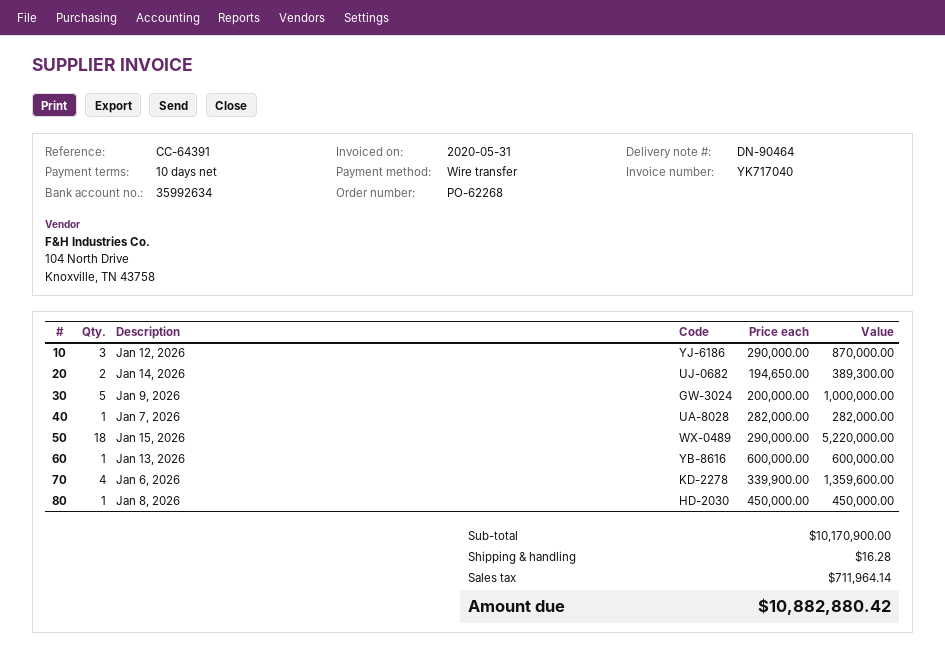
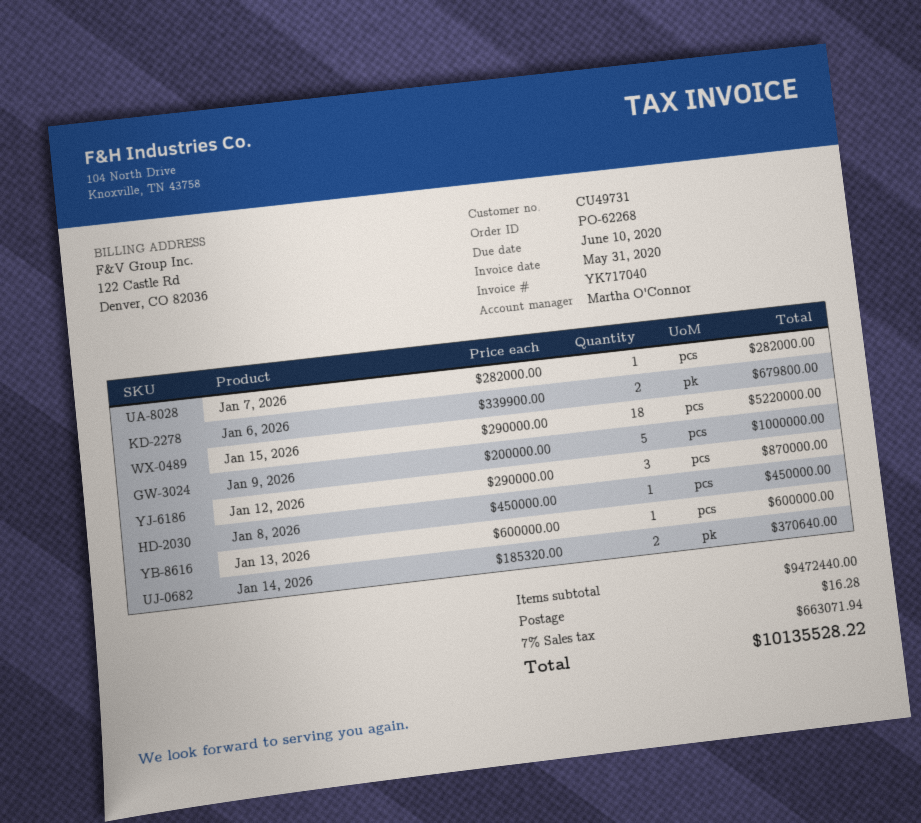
Jan 14, 2026: 2 x 194650.00 = 389300.00 -> 2 x 185320.00 = 370640.00
Jan 6, 2026: 4 x 339900.00 = 1359600.00 -> 2 x 339900.00 = 679800.00
subtotal: 10170900.00 -> 9472440.00
tax: 711964.14 -> 663071.94
total: 10882880.42 -> 10135528.22

